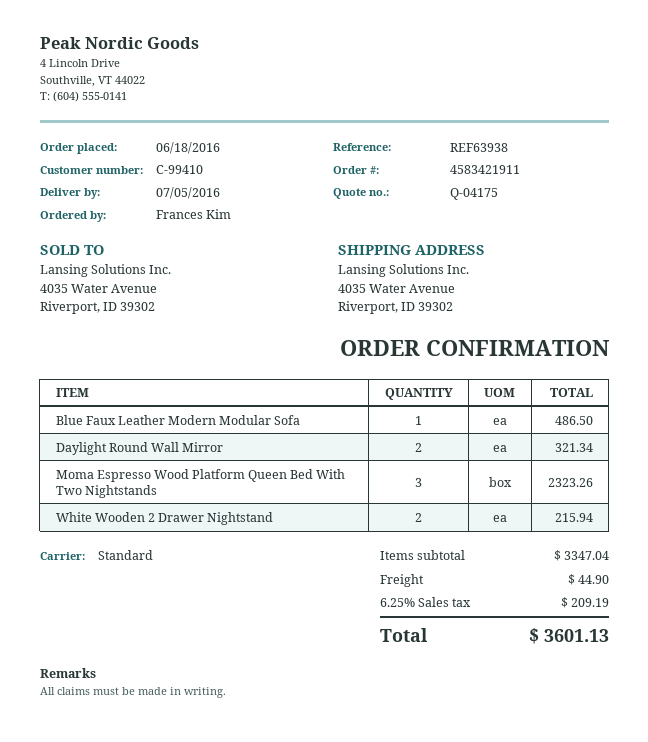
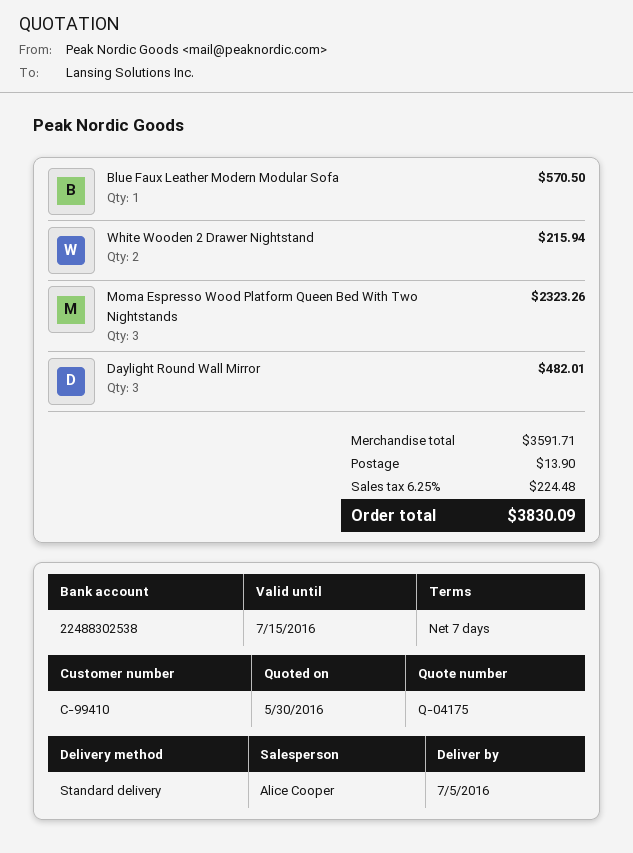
Blue Faux Leather Modern Modular Sofa: 1 for 486.50 -> 1 for 570.50
Daylight Round Wall Mirror: 2 for 321.34 -> 3 for 482.01
subtotal: 3347.04 -> 3591.71
shipping: 44.90 -> 13.90
tax: 6.25% = 209.19 -> 6.25% = 224.48
total: 3601.13 -> 3830.09

